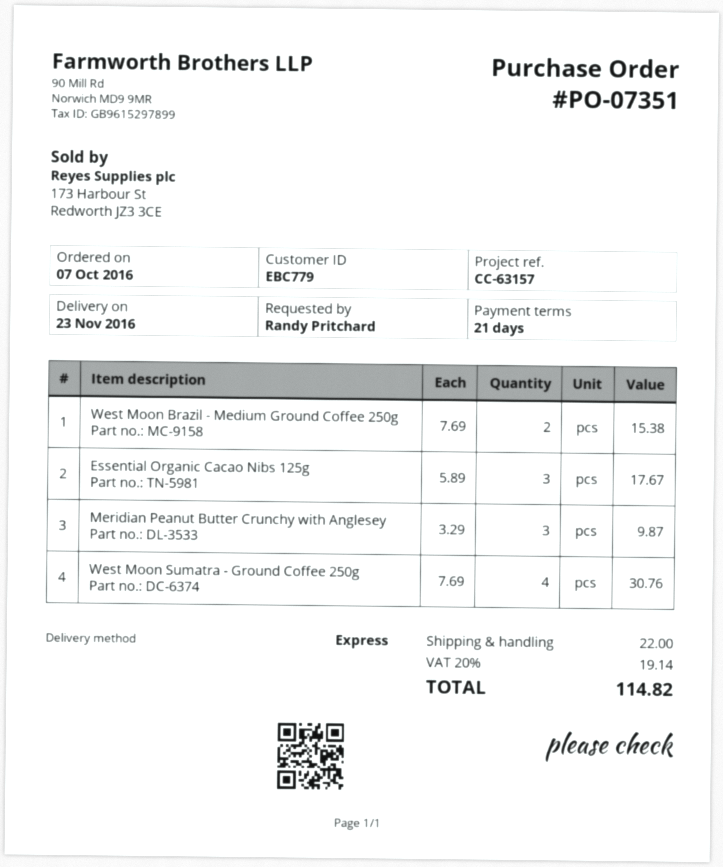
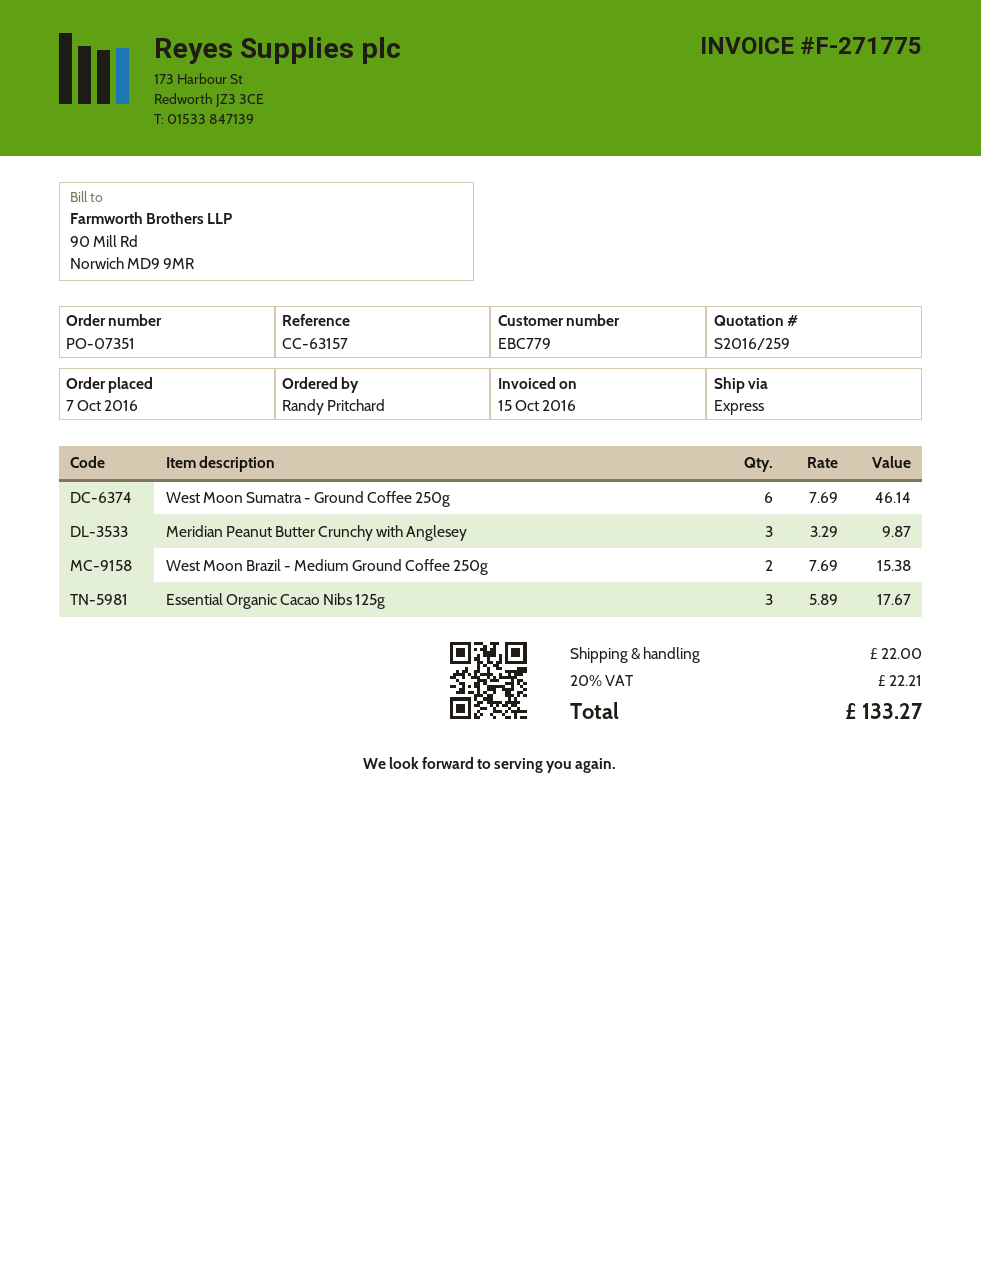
West Moon Sumatra - Ground Coffee 250g: 4 x 7.69 = 30.76 -> 6 x 7.69 = 46.14
tax: 20% = 19.14 -> 20% = 22.21
total: 114.82 -> 133.27

